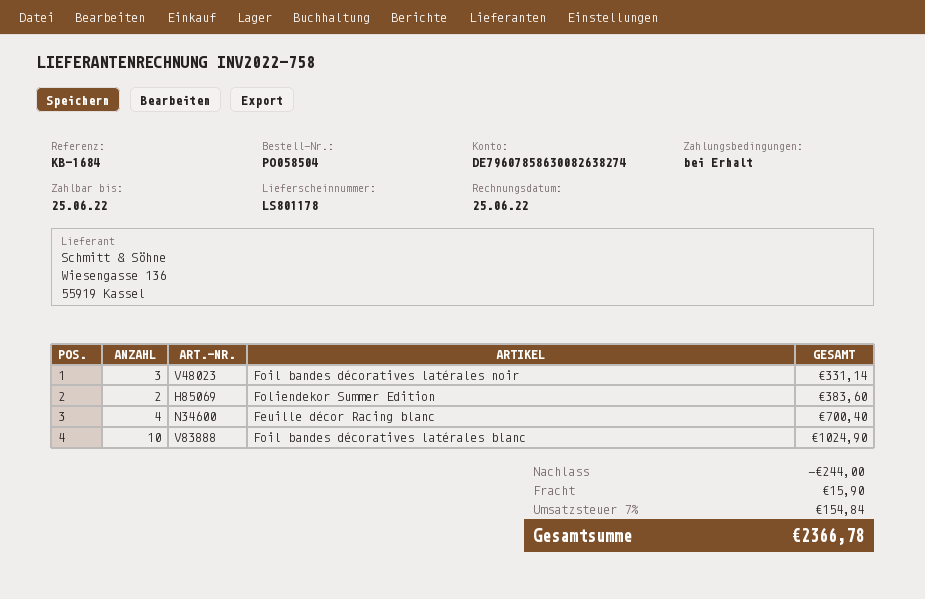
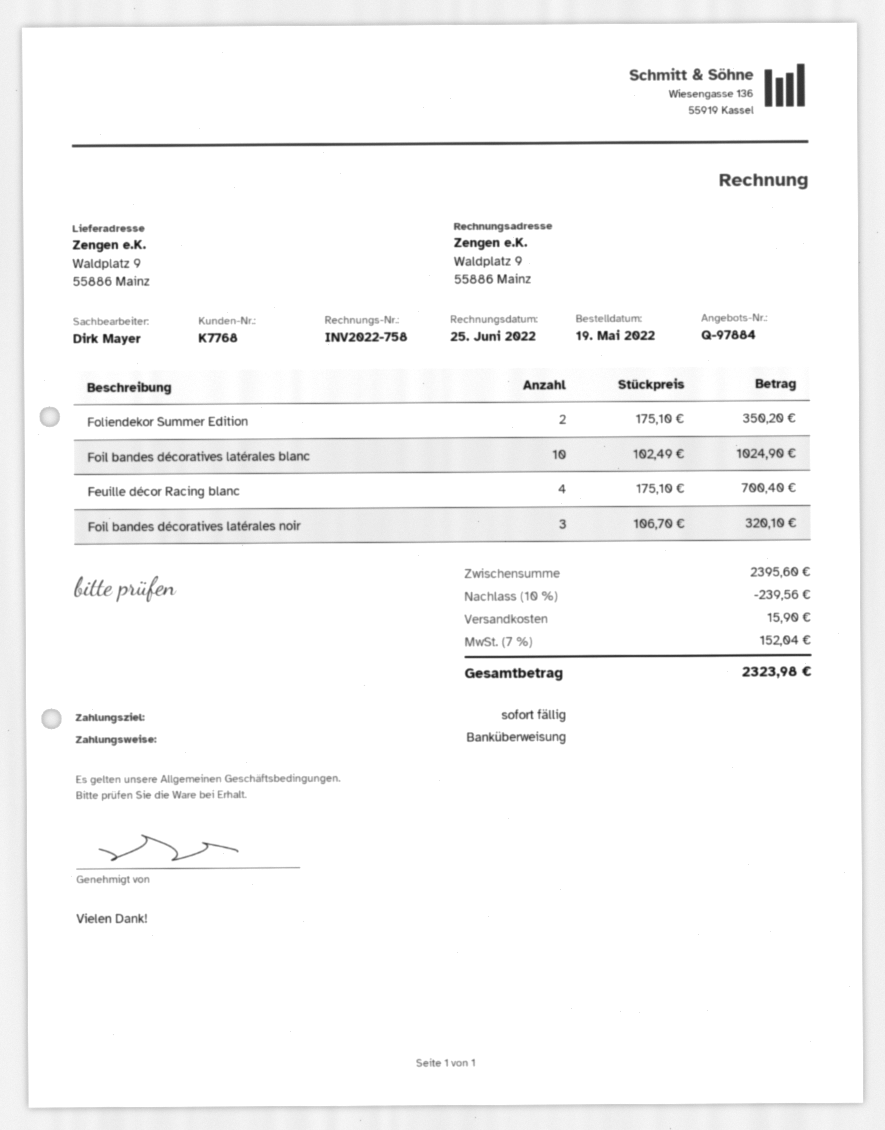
Foil bandes décoratives latérales noir: 3 for 331.14 -> 3 for 320.10
Foliendekor Summer Edition: 2 for 383.60 -> 2 for 350.20
discount: 244.00 -> 239.56
tax: 7% = 154.84 -> 7% = 152.04
total: 2366.78 -> 2323.98

